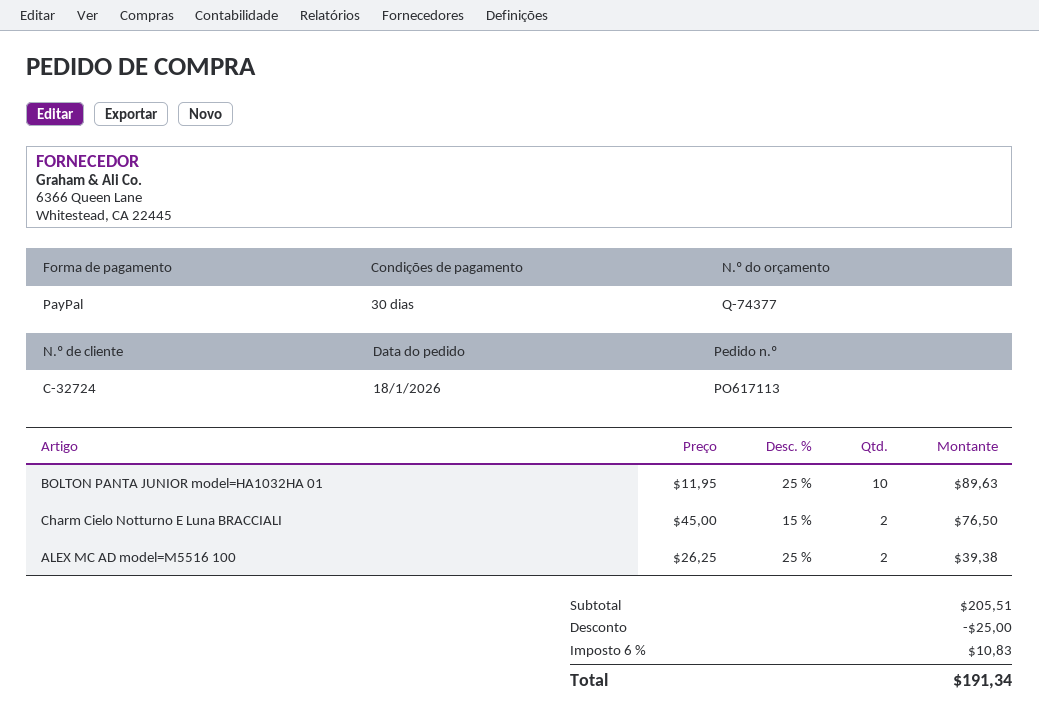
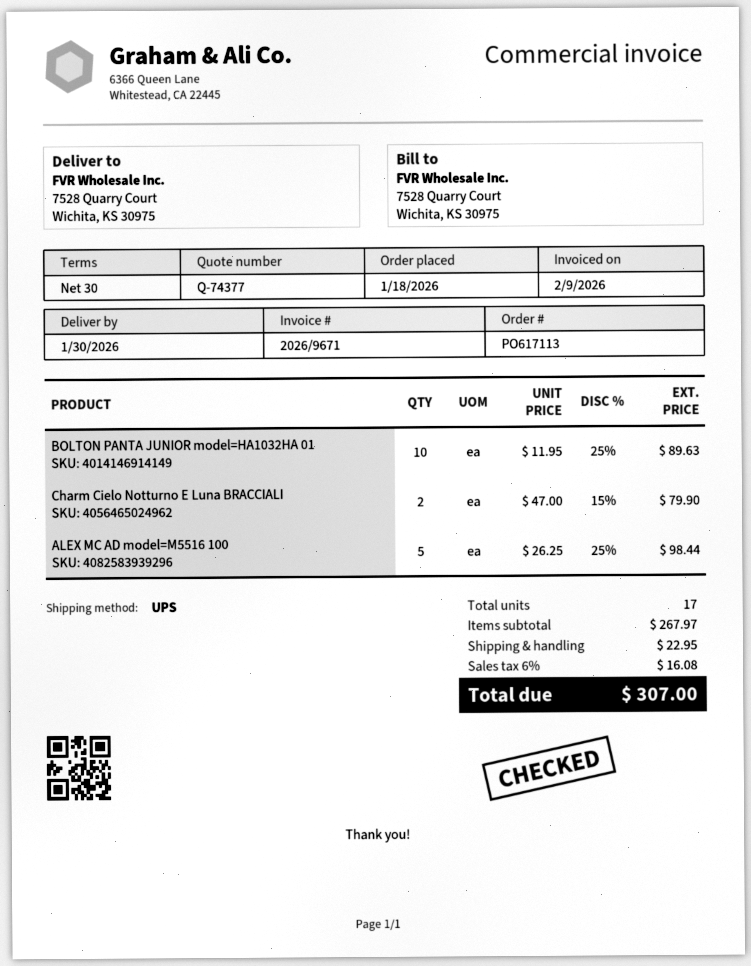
Charm Cielo Notturno E Luna BRACCIALI: 2 x 45.00 - 15% = 76.50 -> 2 x 47.00 - 15% = 79.90
ALEX MC AD model=M5516 100: 2 x 26.25 - 25% = 39.38 -> 5 x 26.25 - 25% = 98.44
subtotal: 205.51 -> 267.97
discount: 25.00 -> none
shipping: none -> 22.95
tax: 6% = 10.83 -> 6% = 16.08
total: 191.34 -> 307.00

